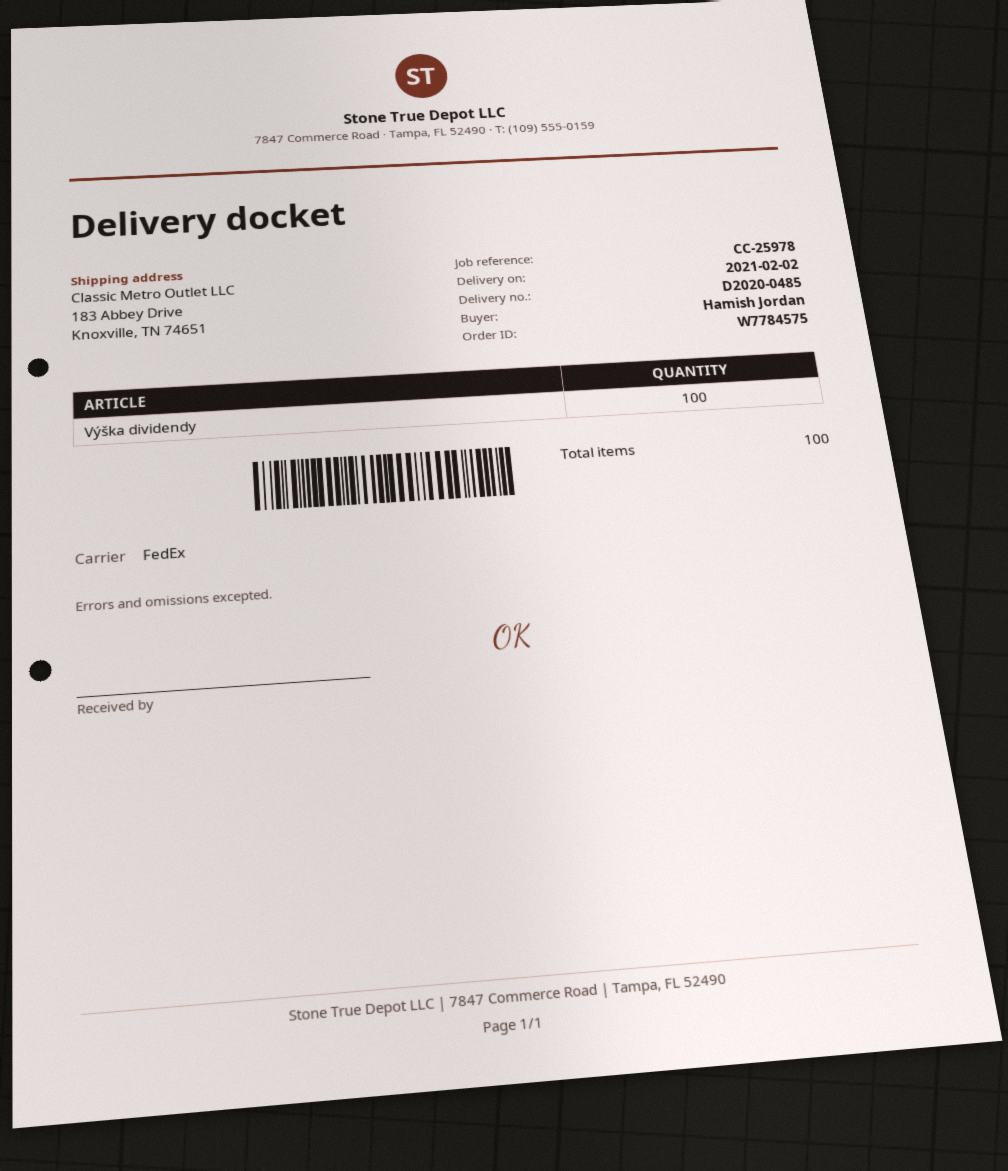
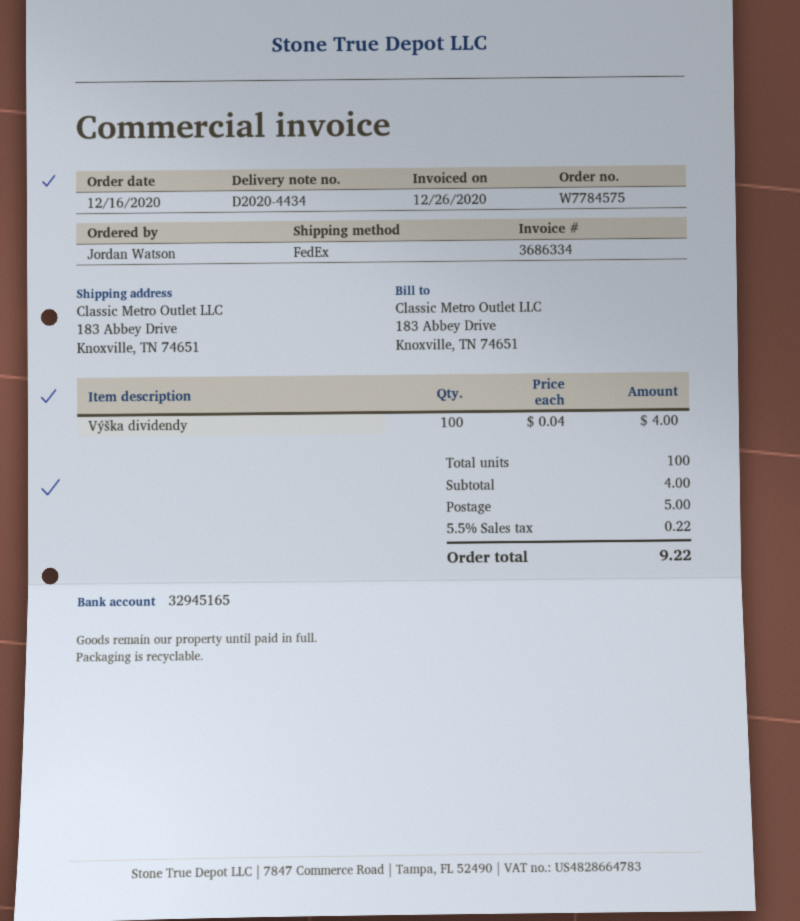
delivery note number: D2020-0485 -> D2020-4434
ordered by: Hamish Jordan -> Jordan Watson

